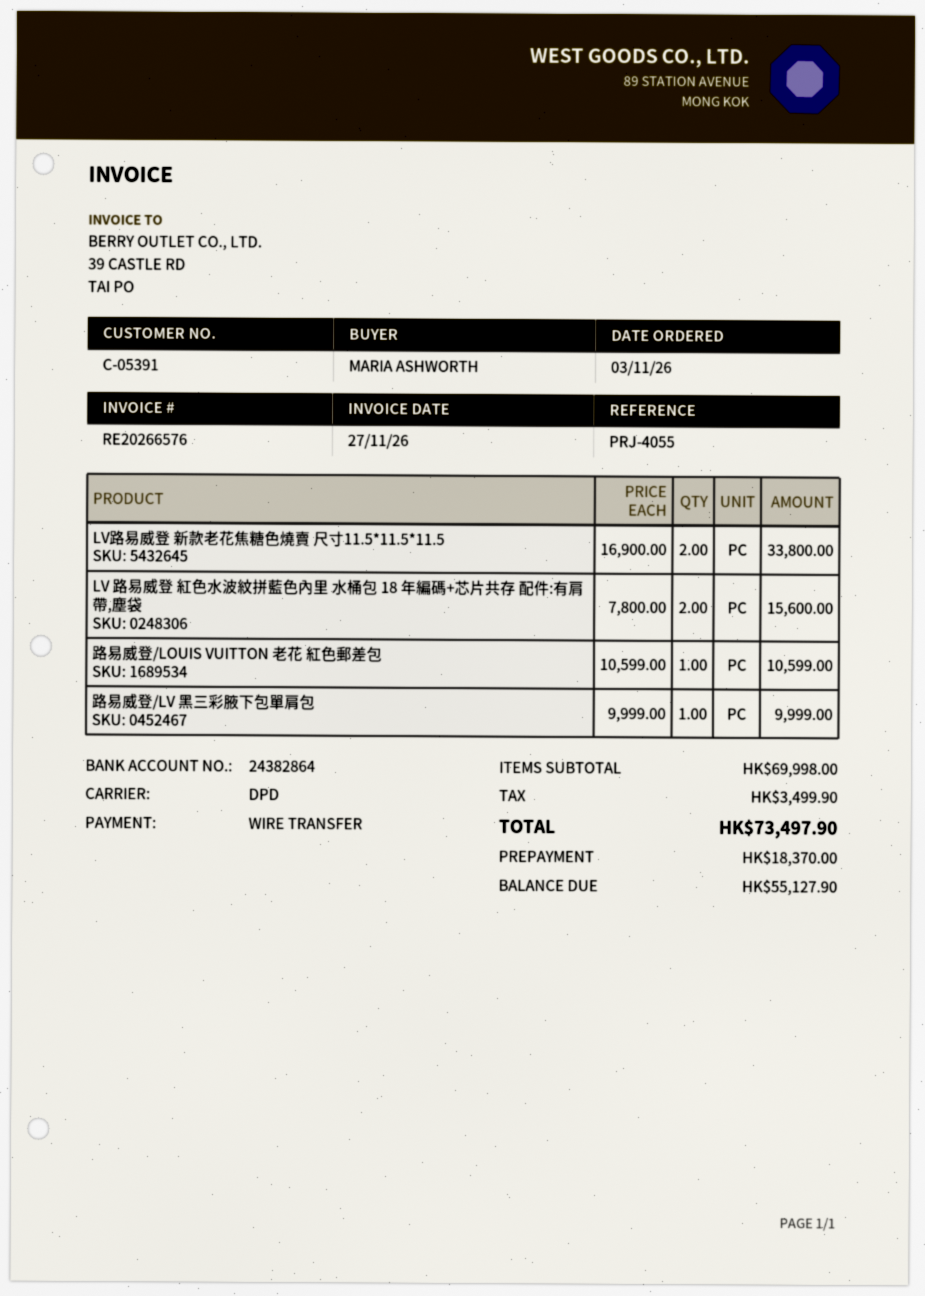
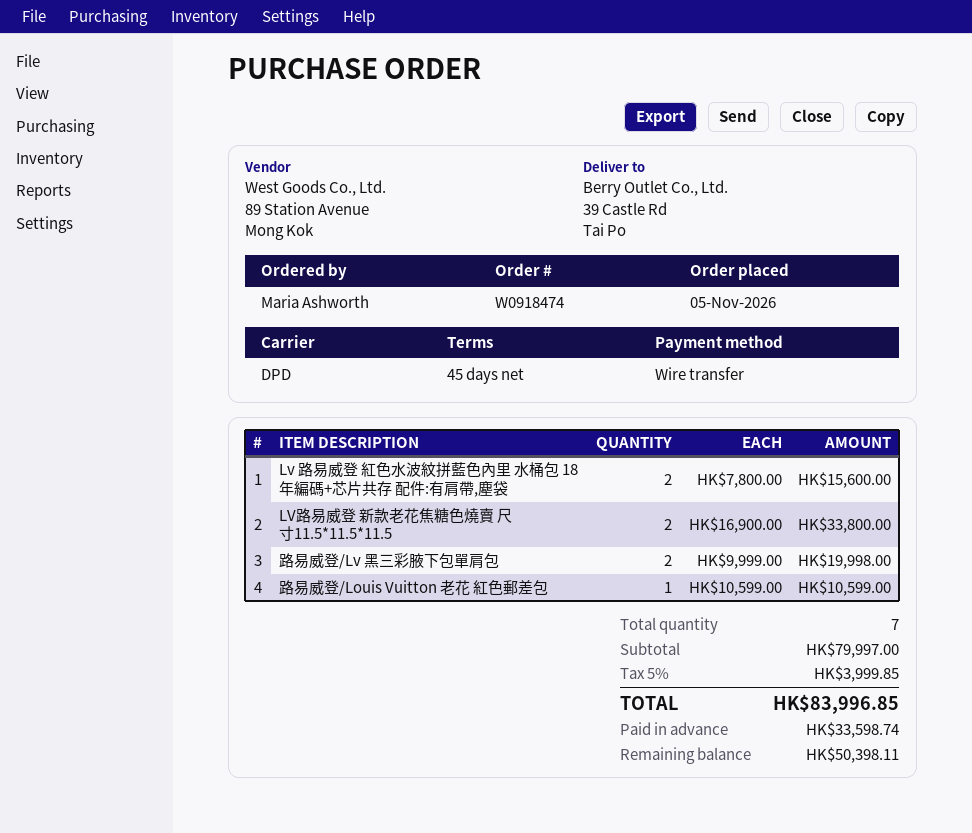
order date: 2026-11-03 -> 2026-11-05
路易威登/LV 黑三彩腋下包單肩包: 1 x 9999.00 = 9999.00 -> 2 x 9999.00 = 19998.00
subtotal: 69998.00 -> 79997.00
tax: 3499.90 -> 3999.85
total: 73497.90 -> 83996.85
deposit: 18370.00 -> 33598.74
balance: 55127.90 -> 50398.11

